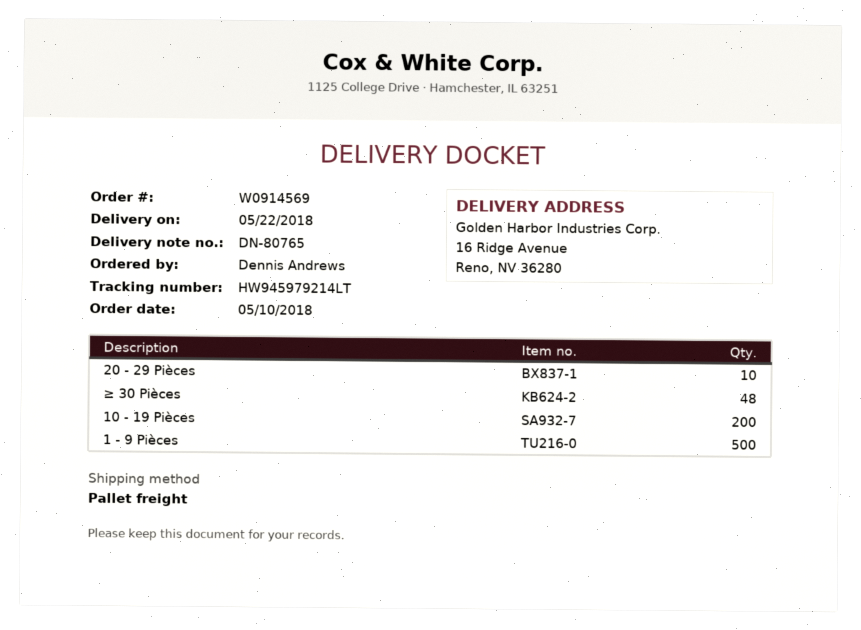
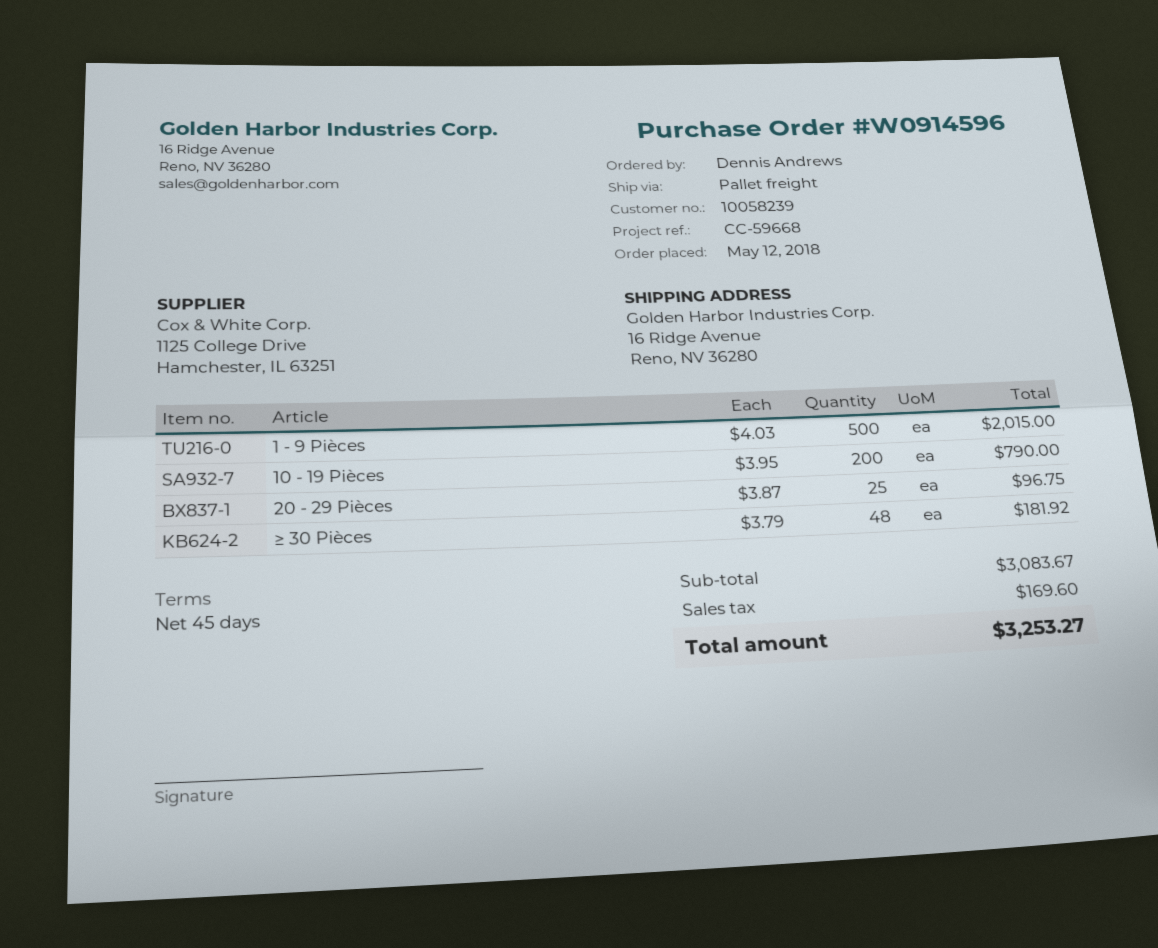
order number: W0914569 -> W0914596
order date: 2018-05-10 -> 2018-05-12
20 - 29 Pièces: 10 -> 25

